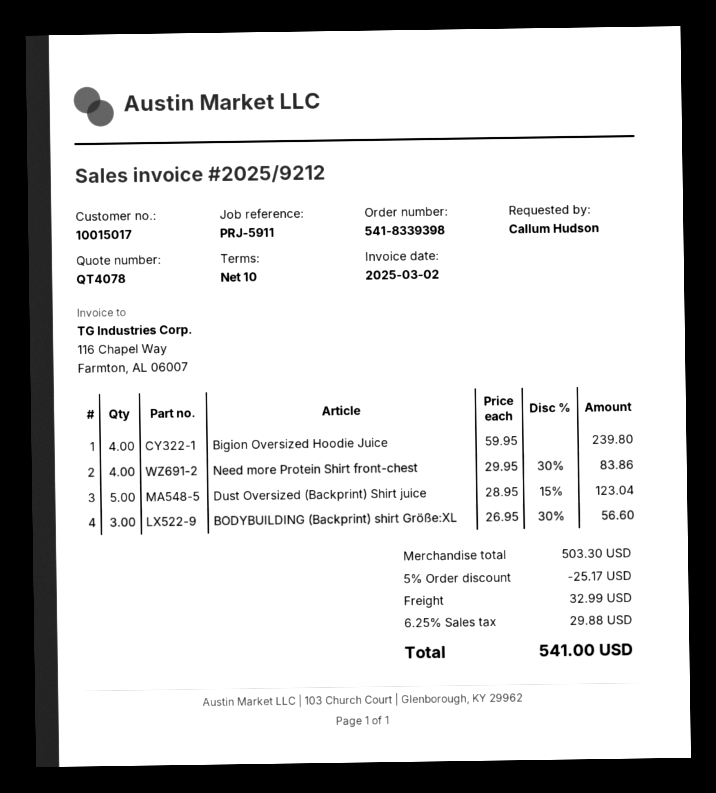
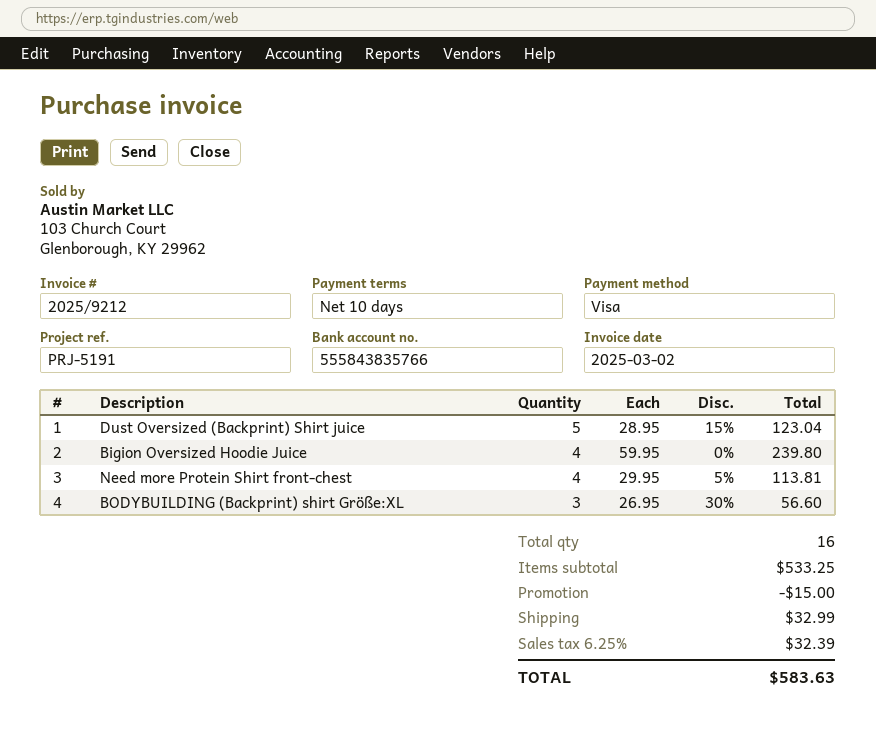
reference: PRJ-5911 -> PRJ-5191
Need more Protein Shirt front-chest: 4 x 29.95 - 30% = 83.86 -> 4 x 29.95 - 5% = 113.81
subtotal: 503.30 -> 533.25
discount: 25.17 -> 15.00
tax: 6.25% = 29.88 -> 6.25% = 32.39
total: 541.00 -> 583.63

